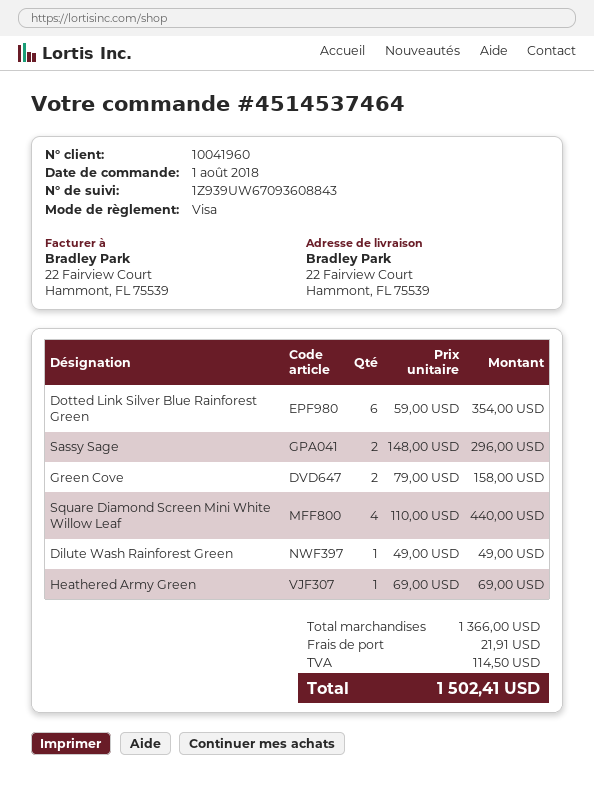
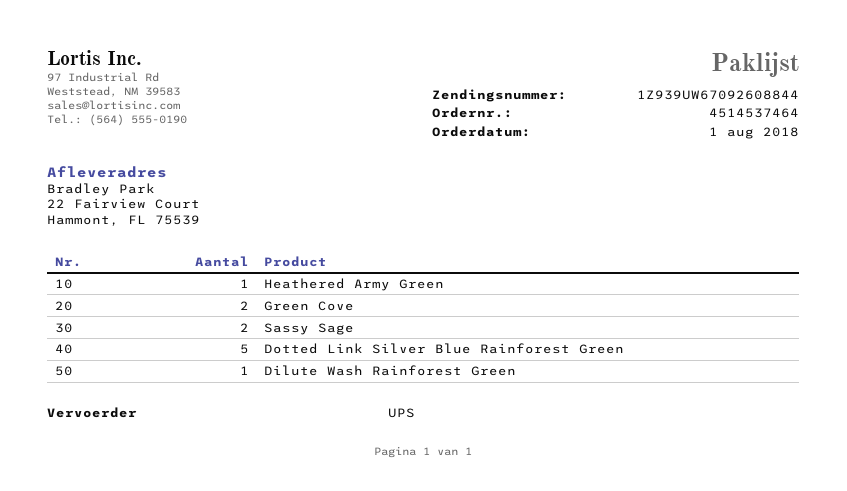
tracking number: 1Z939UW67093608843 -> 1Z939UW67092608844
Dotted Link Silver Blue Rainforest Green: 6 -> 5
Square Diamond Screen Mini White Willow Leaf: 4 -> none

